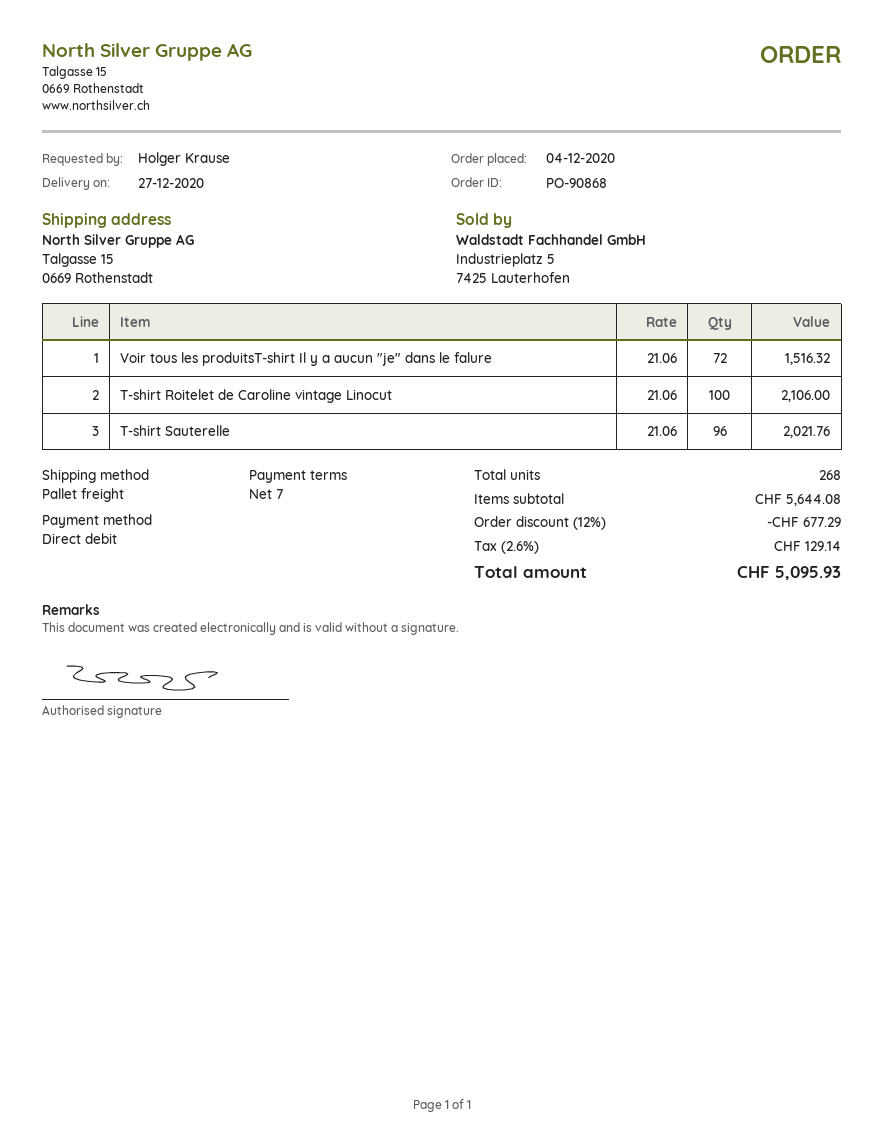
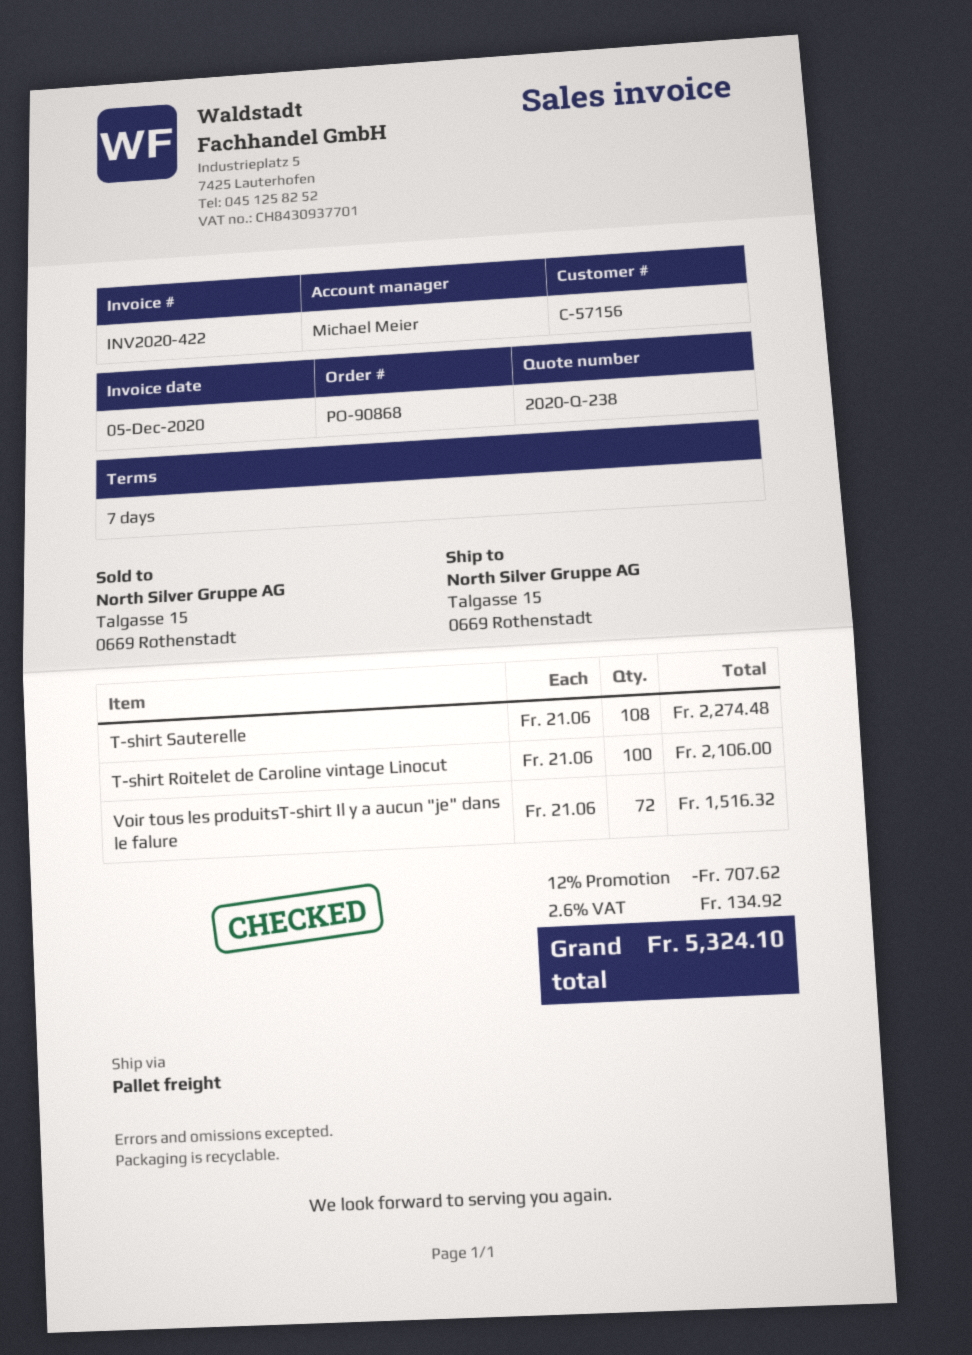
T-shirt Sauterelle: 96 x 21.06 = 2021.76 -> 108 x 21.06 = 2274.48
discount: 12% = 677.29 -> 12% = 707.62
tax: 2.6% = 129.14 -> 2.6% = 134.92
total: 5095.93 -> 5324.10

